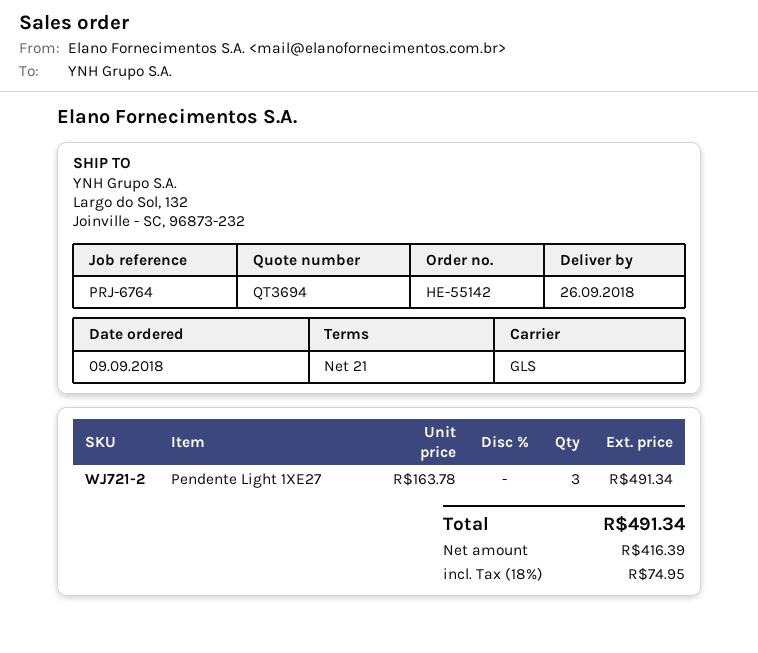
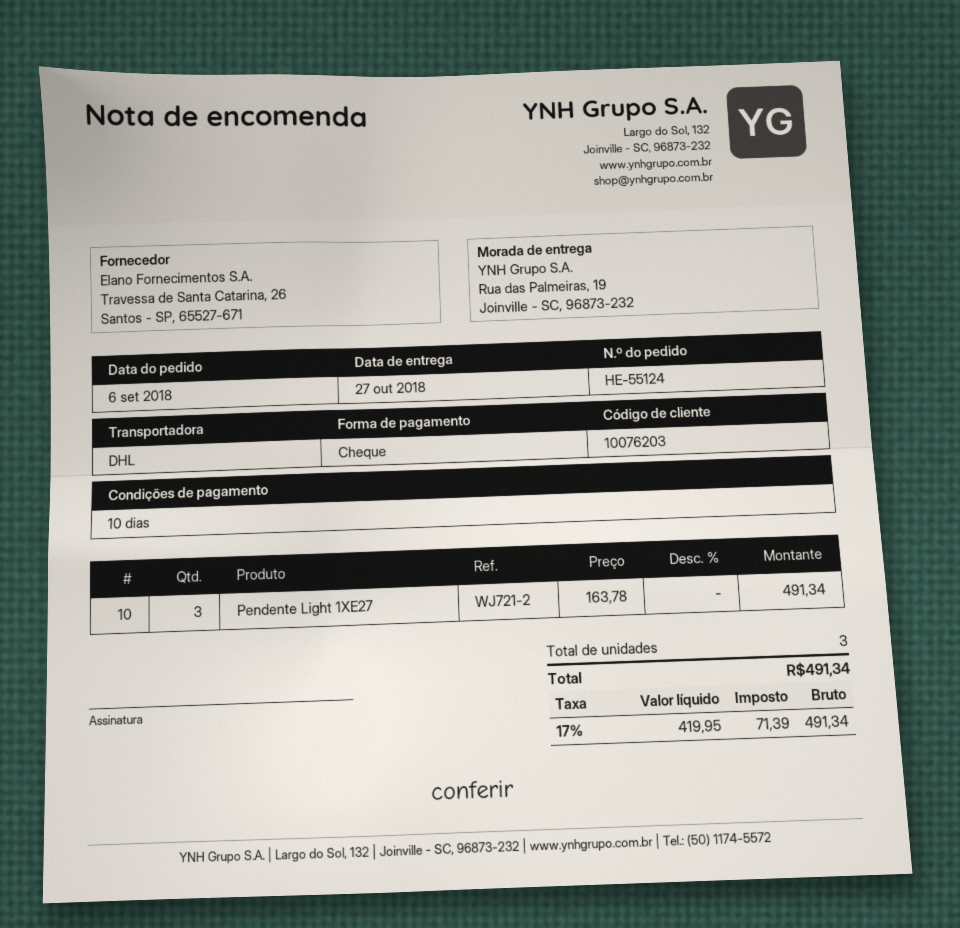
order number: HE-55142 -> HE-55124
order date: 2018-09-09 -> 2018-09-06
delivery date: 2018-09-26 -> 2018-10-27
payment terms: 21 days -> 10 days
shipping method: GLS -> DHL
ship to: Largo do Sol, 132, Joinville - SC, 96873-232 -> Rua das Palmeiras, 19, Joinville - SC, 96873-232
net: 416.39 -> 419.95
tax: 18% = 74.95 -> 17% = 71.39

